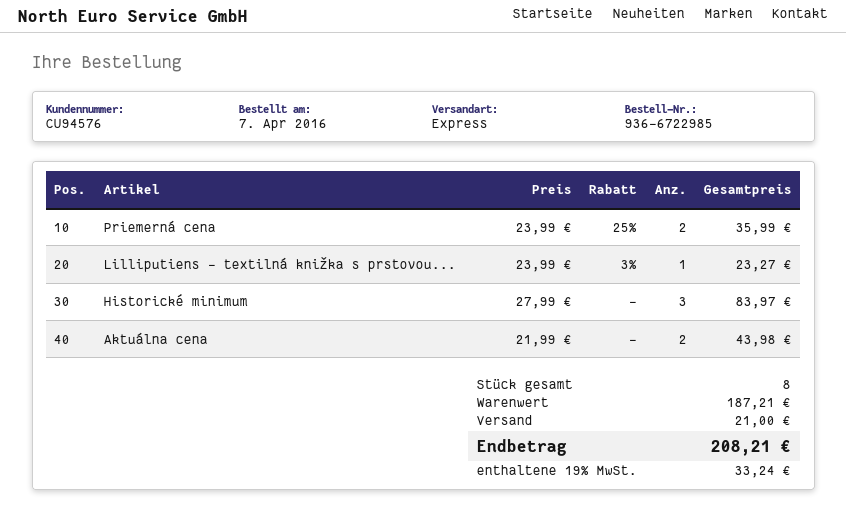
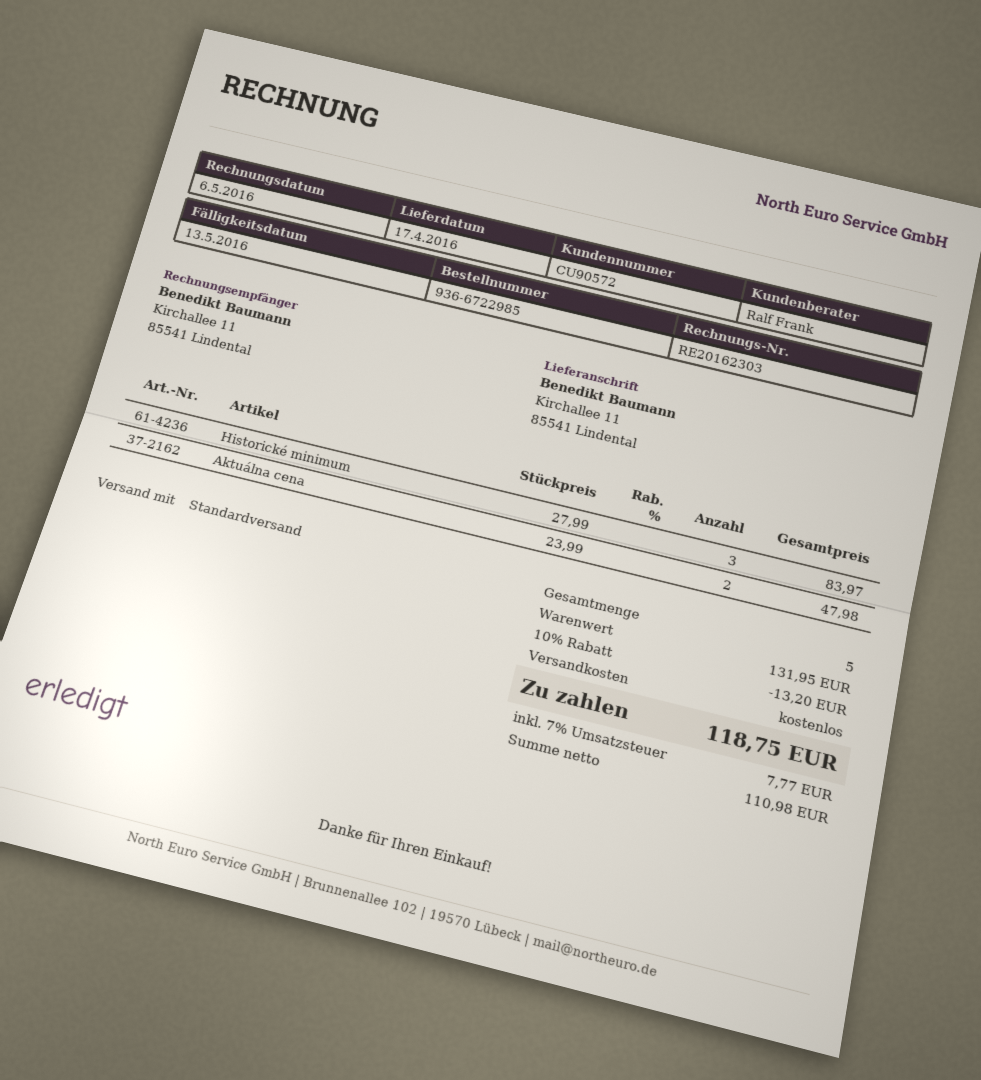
customer number: CU94576 -> CU90572
shipping method: express -> standard
Priemerná cena: 2 x 23.99 - 25% = 35.99 -> none
Lilliputiens - textilná knižka s prstovou...: 1 x 23.99 - 3% = 23.27 -> none
Aktuálna cena: 2 x 21.99 = 43.98 -> 2 x 23.99 = 47.98
total quantity: 8 -> 5
subtotal: 187.21 -> 131.95
discount: none -> 10% = 13.20
shipping: 21.00 -> 0.00
tax: 19% = 33.24 -> 7% = 7.77
total: 208.21 -> 118.75

